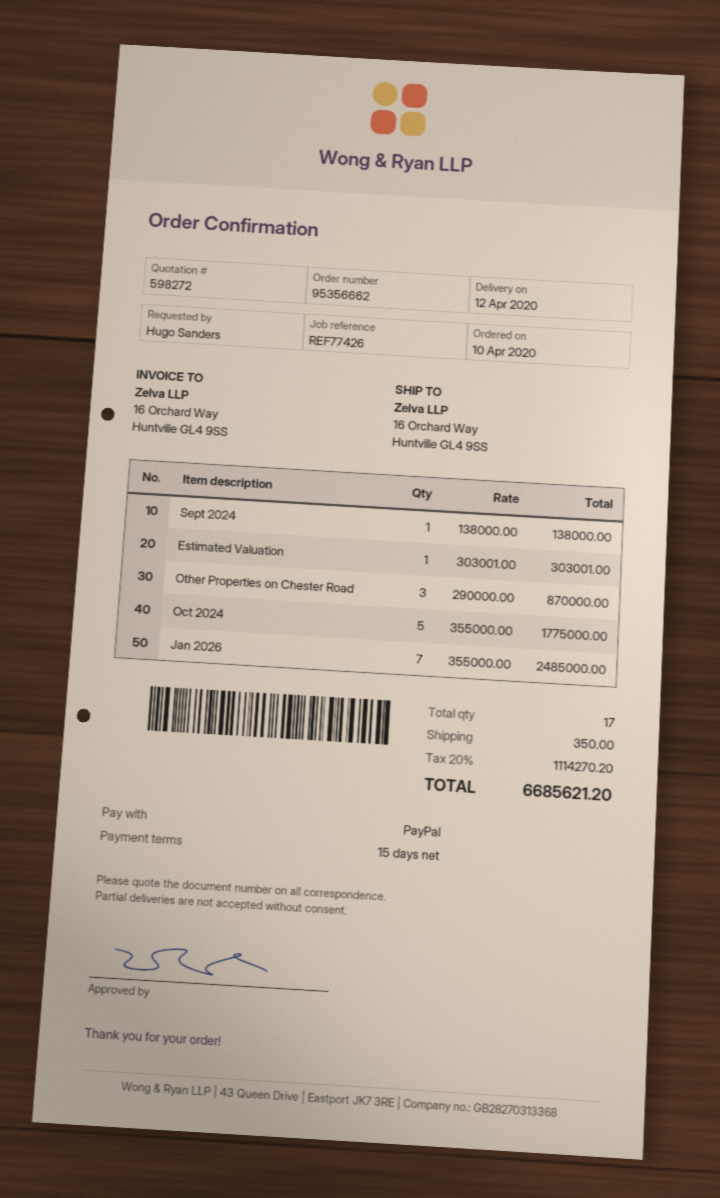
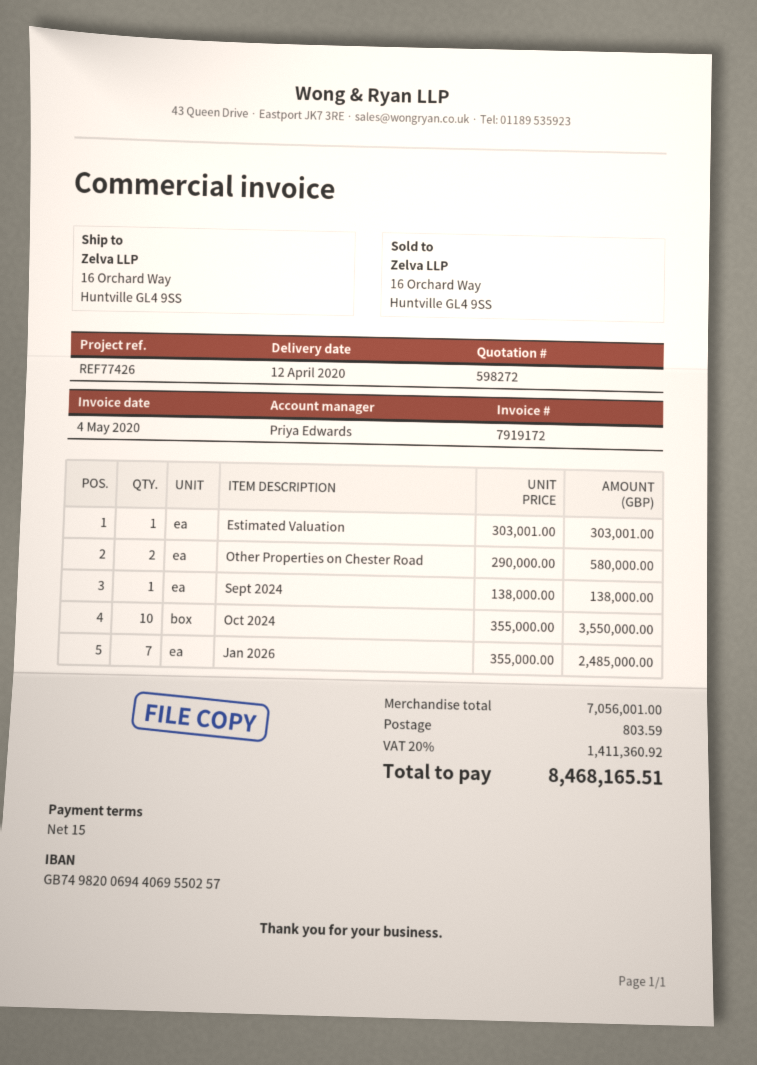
Other Properties on Chester Road: 3 x 290000.00 = 870000.00 -> 2 x 290000.00 = 580000.00
Oct 2024: 5 x 355000.00 = 1775000.00 -> 10 x 355000.00 = 3550000.00
shipping: 350.00 -> 803.59
tax: 20% = 1114270.20 -> 20% = 1411360.92
total: 6685621.20 -> 8468165.51

